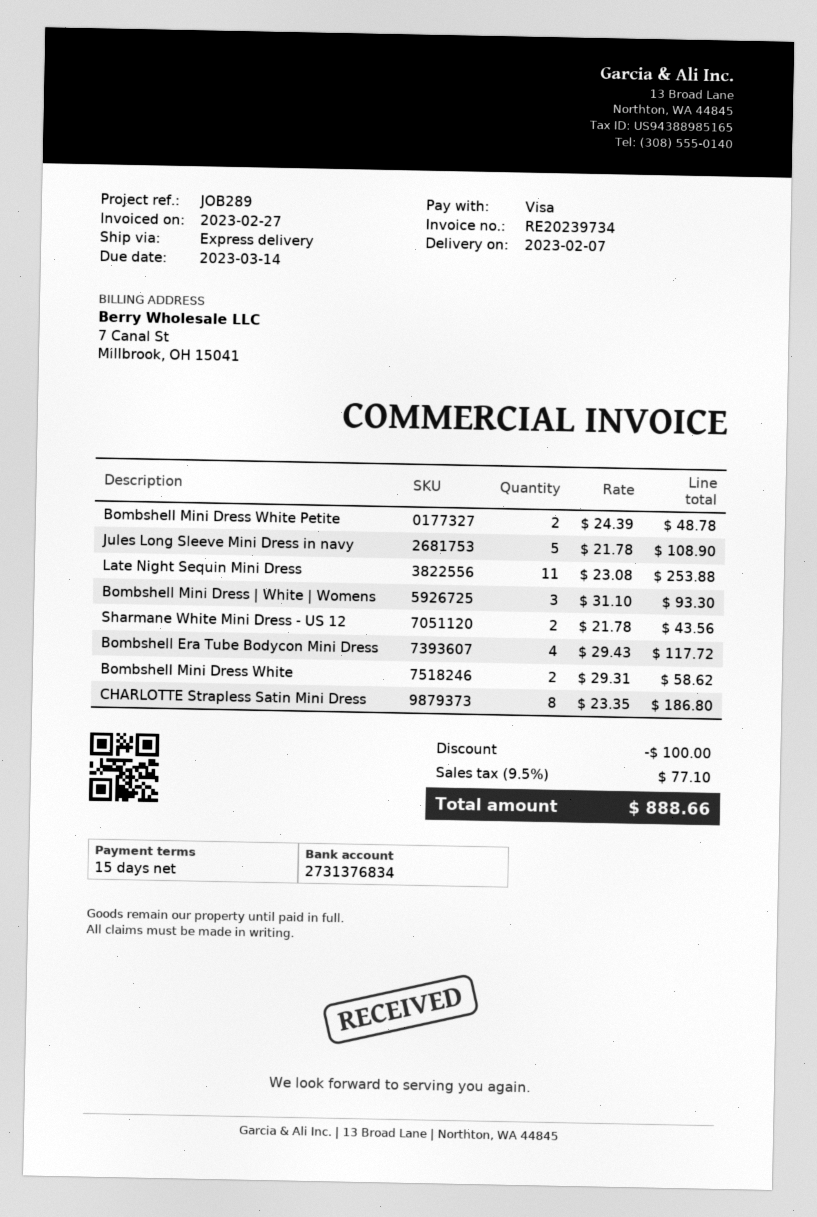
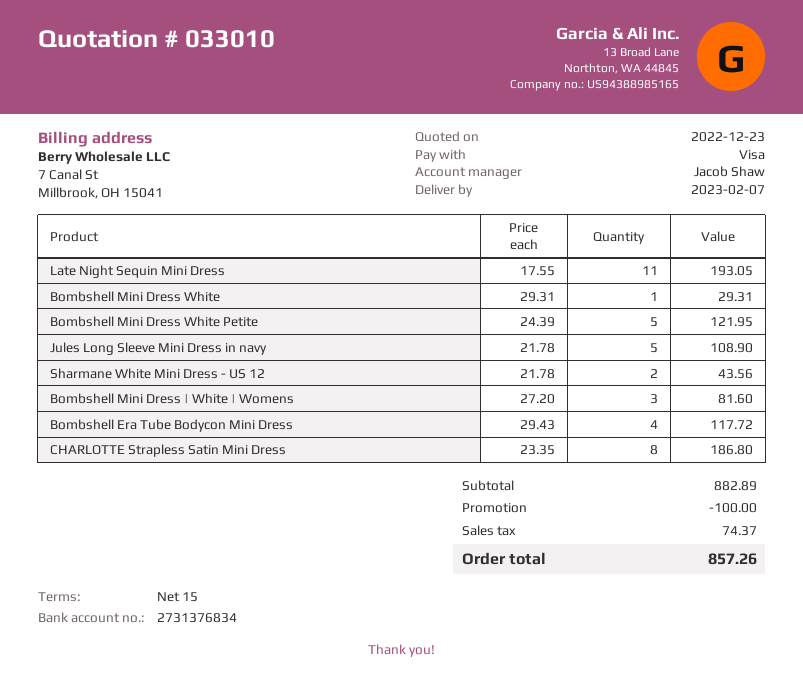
Bombshell Mini Dress White Petite: 2 x 24.39 = 48.78 -> 5 x 24.39 = 121.95
Late Night Sequin Mini Dress: 11 x 23.08 = 253.88 -> 11 x 17.55 = 193.05
Bombshell Mini Dress | White | Womens: 3 x 31.10 = 93.30 -> 3 x 27.20 = 81.60
Bombshell Mini Dress White: 2 x 29.31 = 58.62 -> 1 x 29.31 = 29.31
tax: 77.10 -> 74.37
total: 888.66 -> 857.26

